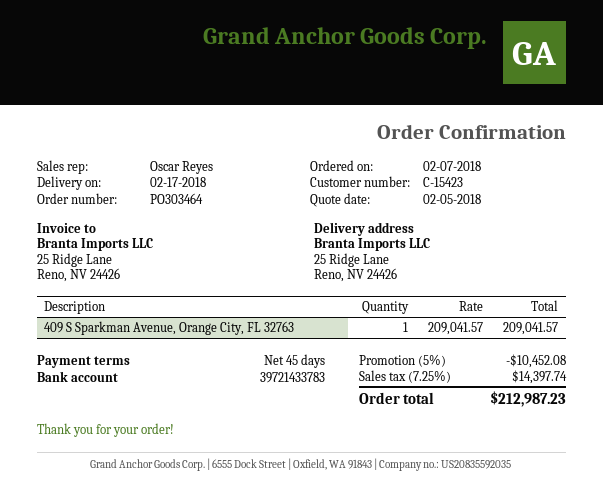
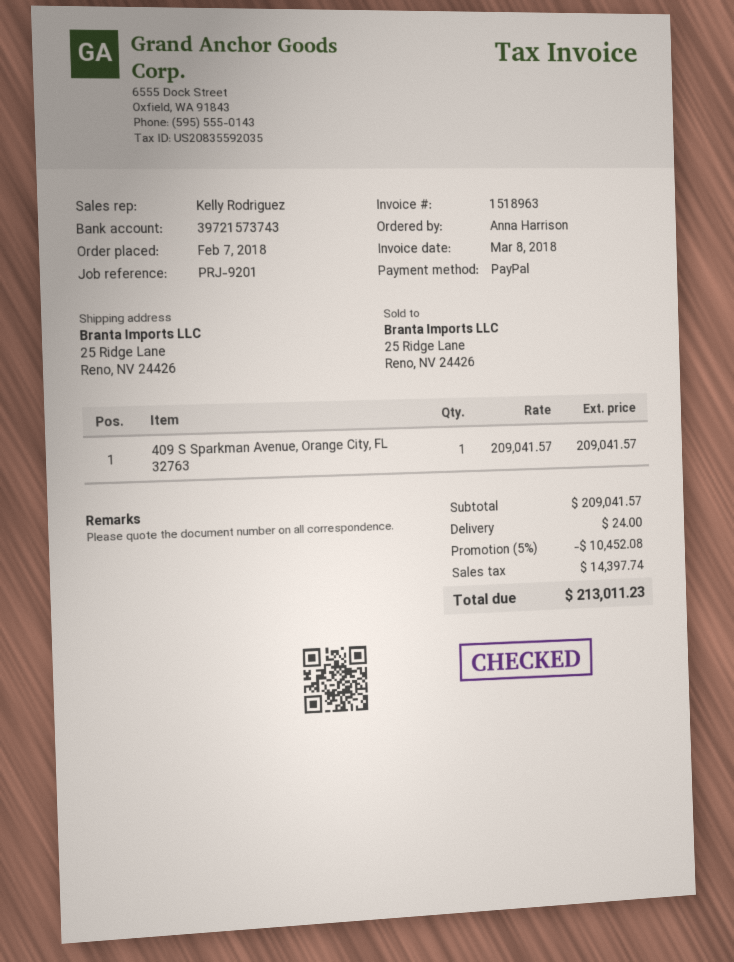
sales rep: Oscar Reyes -> Kelly Rodriguez
bank account: 39721433783 -> 39721573743
shipping: none -> 24.00
total: 212987.23 -> 213011.23

